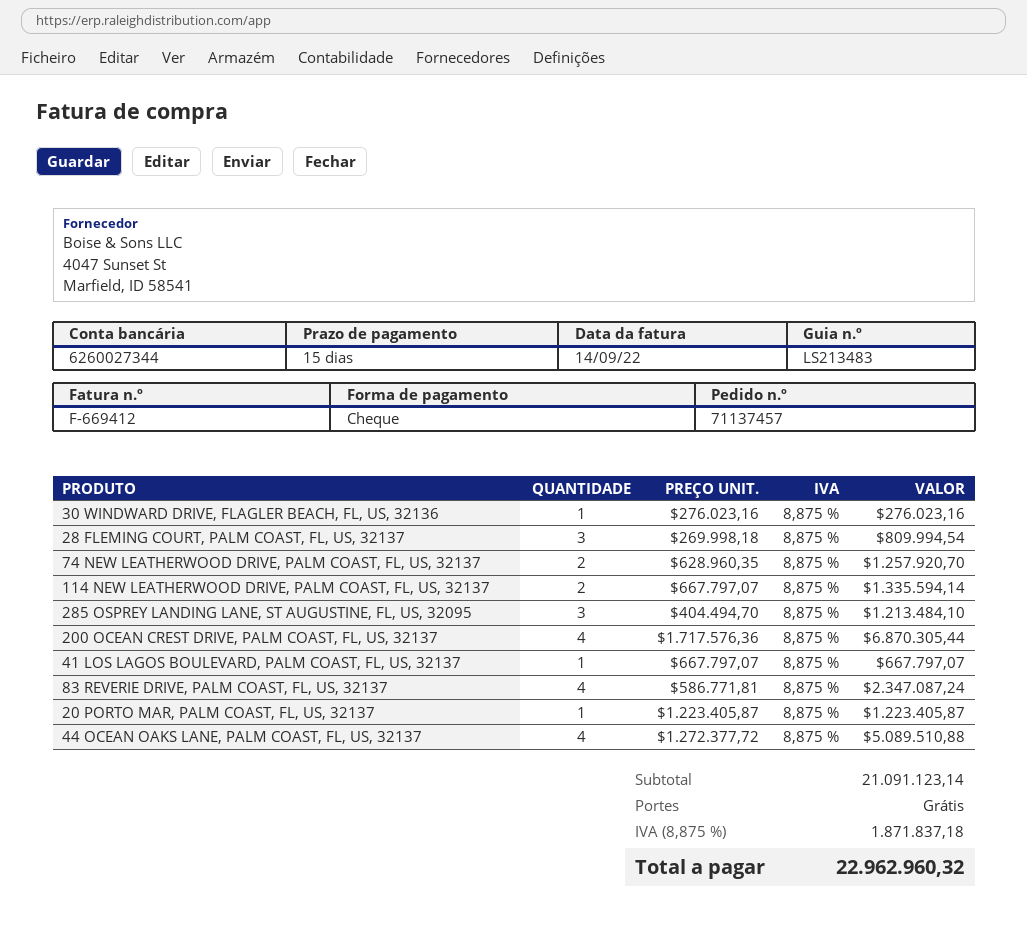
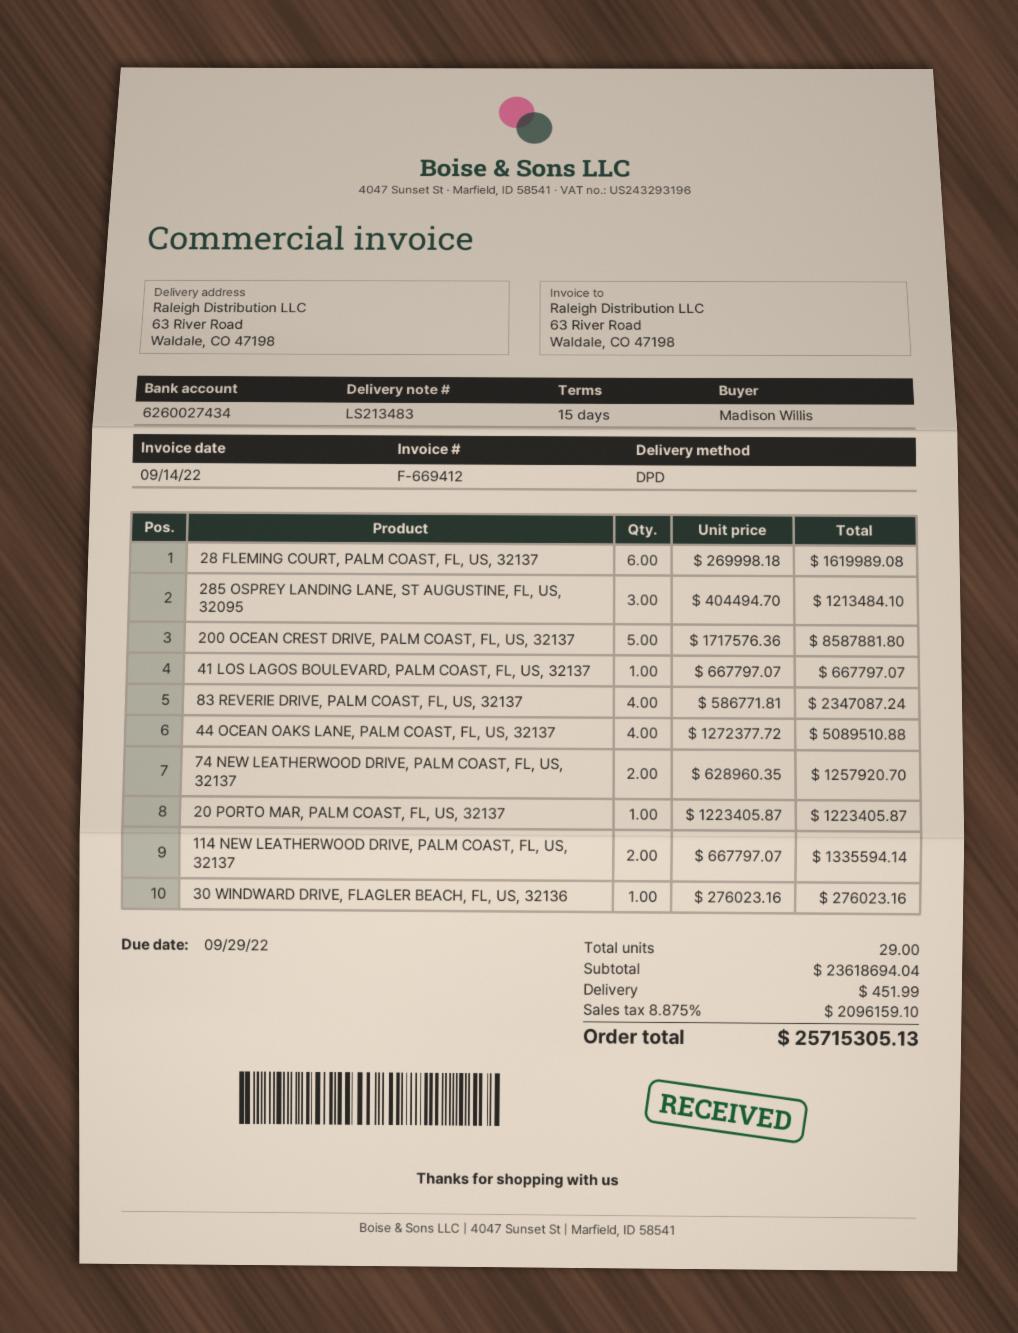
bank account: 6260027344 -> 6260027434
28 FLEMING COURT, PALM COAST, FL, US, 32137: 3 x 269998.18 = 809994.54 -> 6 x 269998.18 = 1619989.08
200 OCEAN CREST DRIVE, PALM COAST, FL, US, 32137: 4 x 1717576.36 = 6870305.44 -> 5 x 1717576.36 = 8587881.80
subtotal: 21091123.14 -> 23618694.04
shipping: 0.00 -> 451.99
tax: 8.875% = 1871837.18 -> 8.875% = 2096159.10
total: 22962960.32 -> 25715305.13

